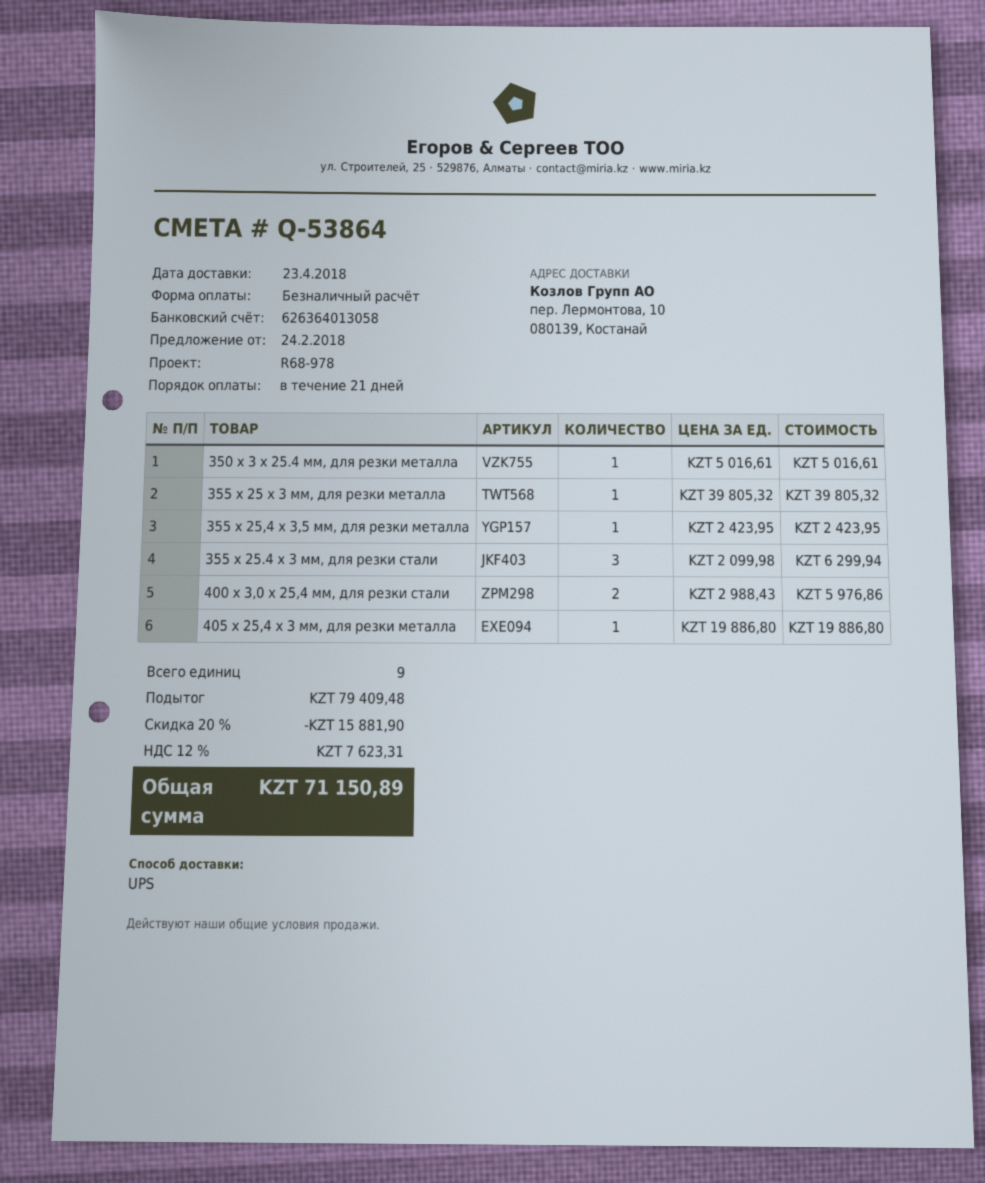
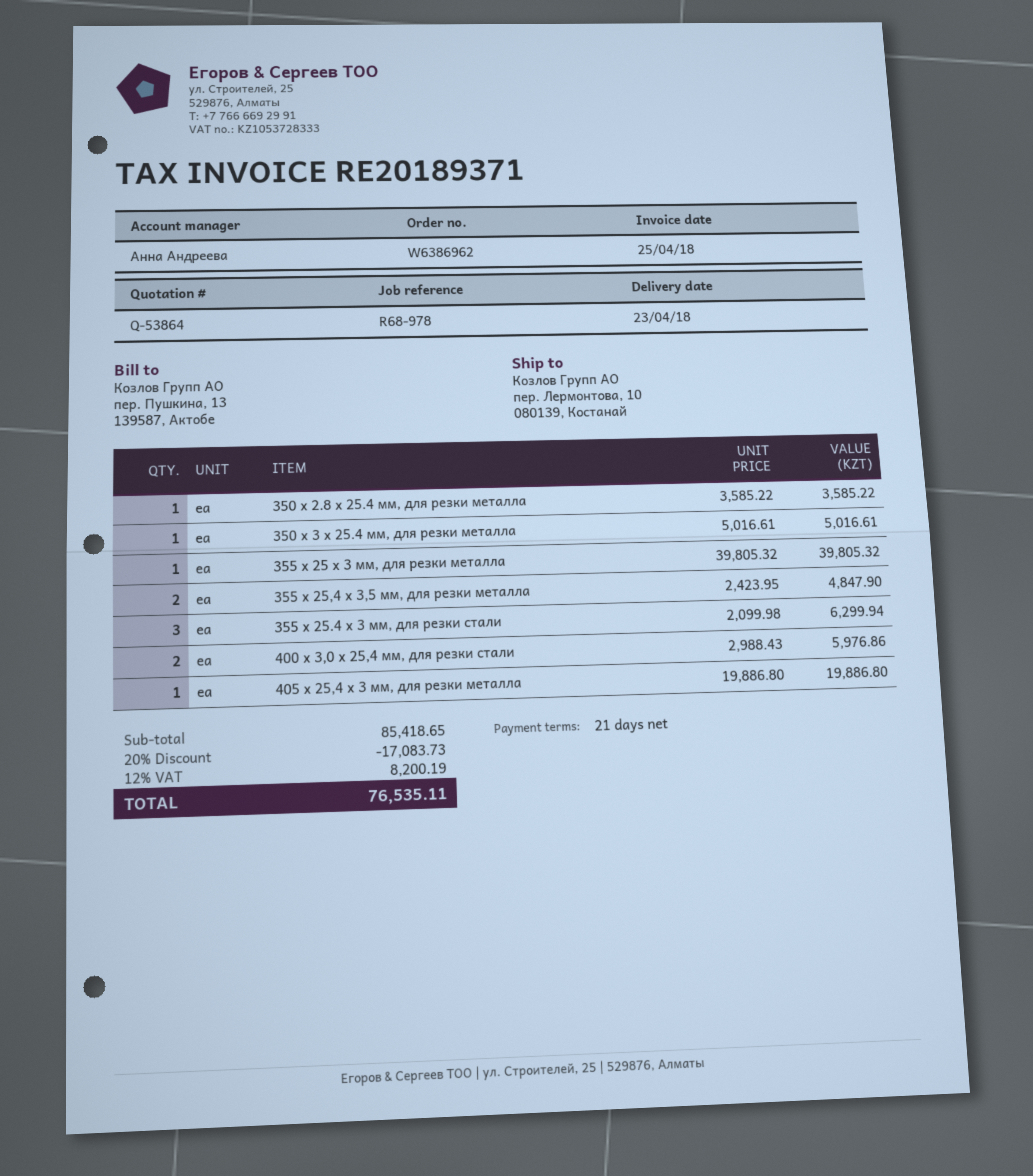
355 х 25,4 х 3,5 мм, для резки металла: 1 x 2423.95 = 2423.95 -> 2 x 2423.95 = 4847.90
350 x 2.8 х 25.4 мм, для резки металла: none -> 1 x 3585.22 = 3585.22
subtotal: 79409.48 -> 85418.65
discount: 20% = 15881.90 -> 20% = 17083.73
tax: 12% = 7623.31 -> 12% = 8200.19
total: 71150.89 -> 76535.11

